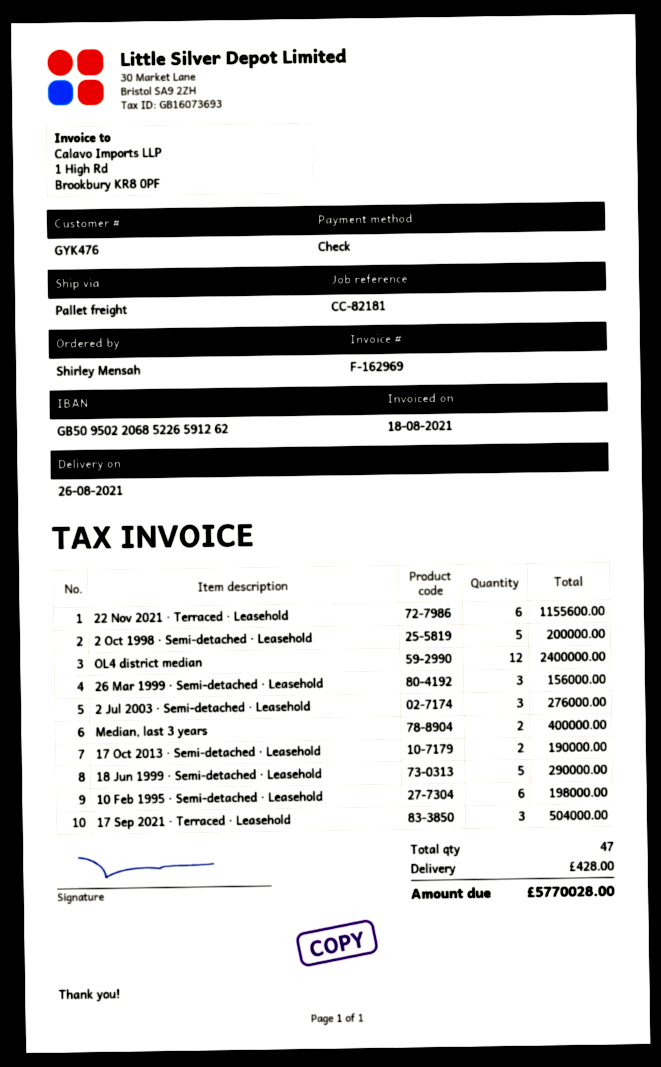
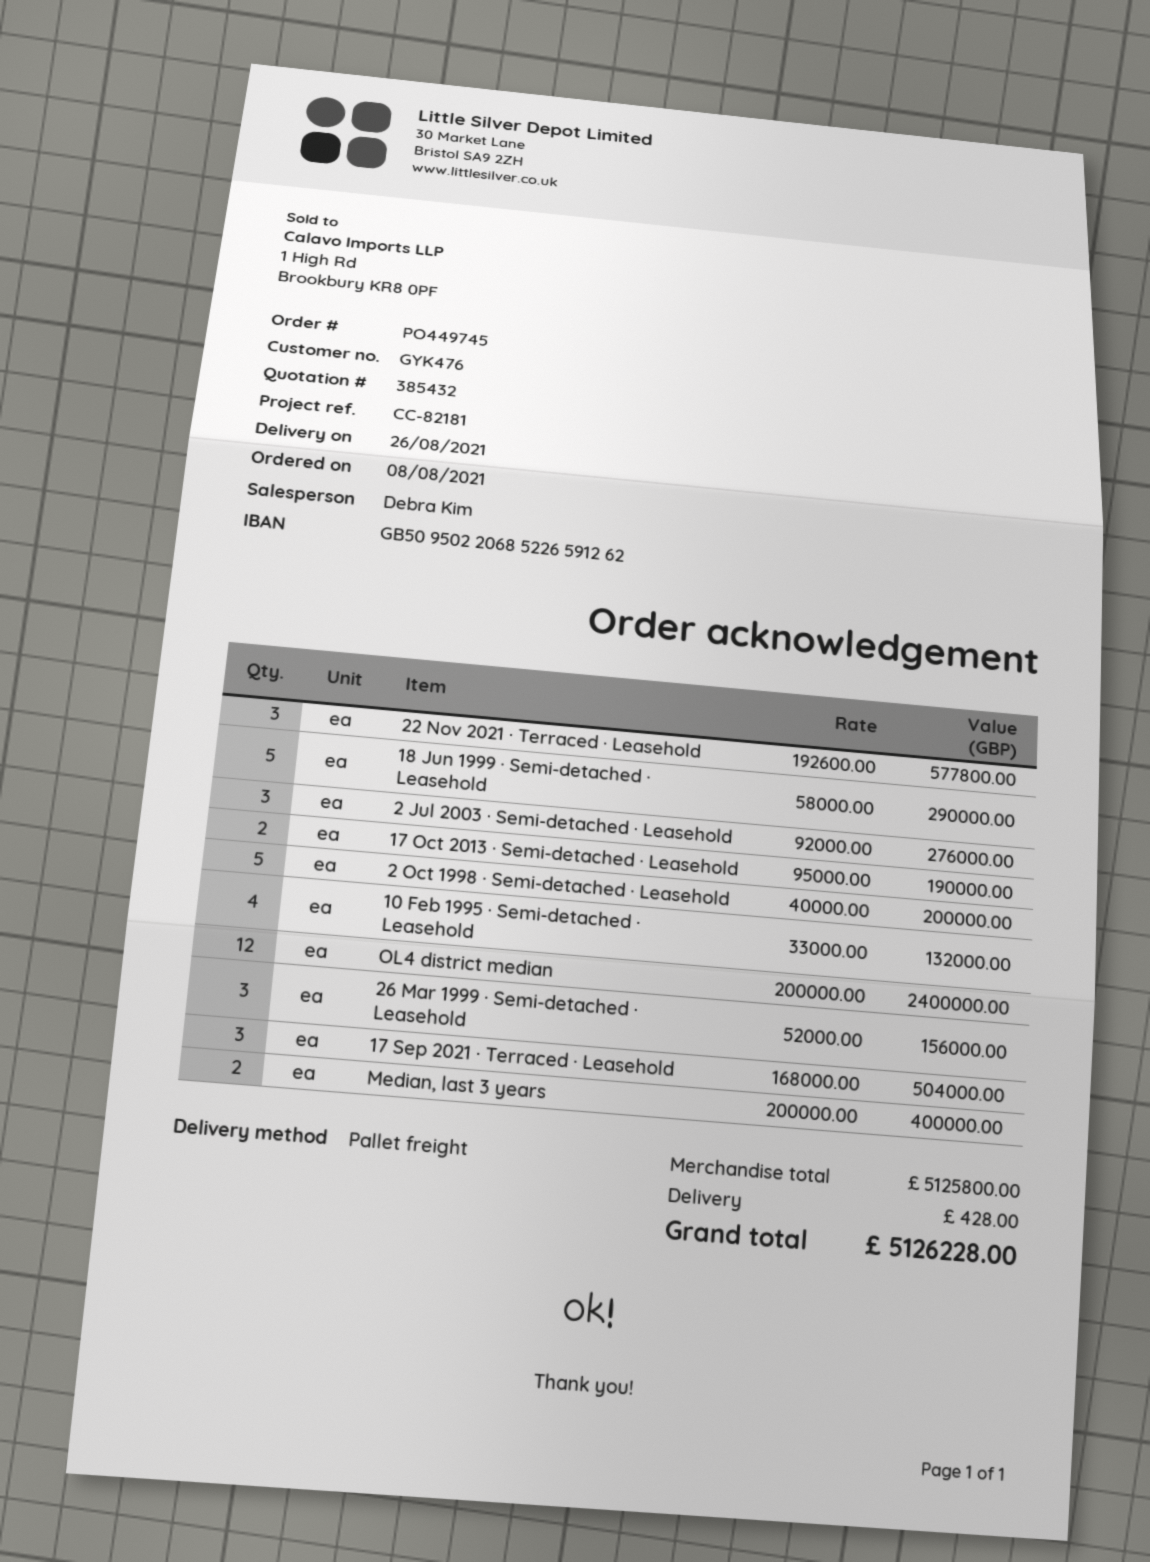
22 Nov 2021 · Terraced · Leasehold: 6 for 1155600.00 -> 3 for 577800.00
10 Feb 1995 · Semi-detached · Leasehold: 6 for 198000.00 -> 4 for 132000.00
total: 5770028.00 -> 5126228.00

